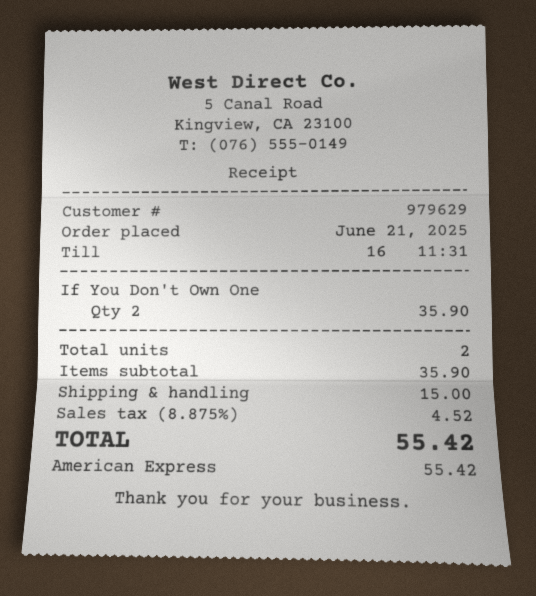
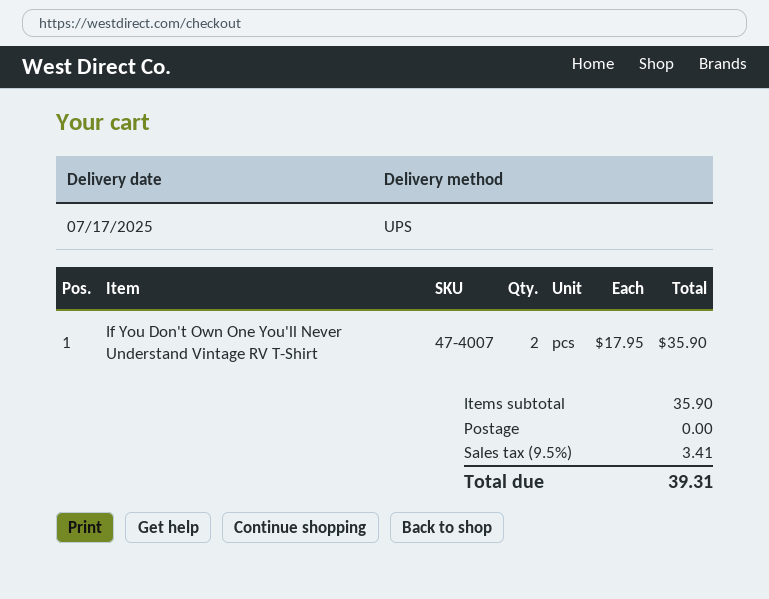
shipping: 15.00 -> 0.00
tax: 8.875% = 4.52 -> 9.5% = 3.41
total: 55.42 -> 39.31

